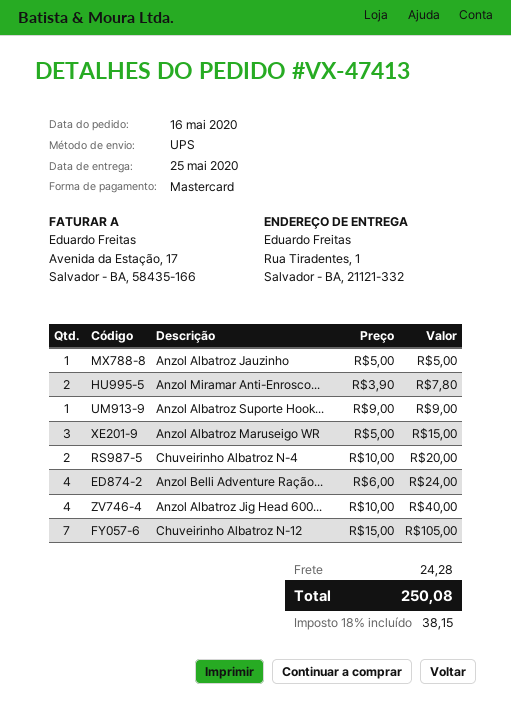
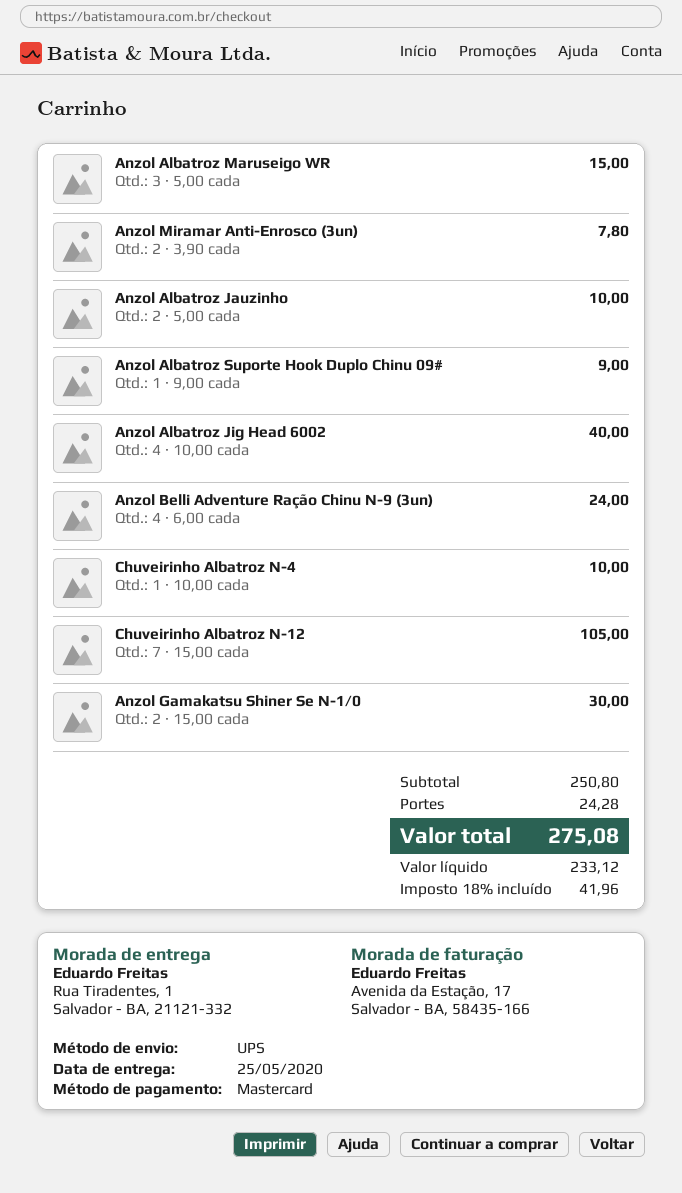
Anzol Albatroz Jauzinho: 1 x 5.00 = 5.00 -> 2 x 5.00 = 10.00
Chuveirinho Albatroz N-4: 2 x 10.00 = 20.00 -> 1 x 10.00 = 10.00
Anzol Gamakatsu Shiner Se N-1/0: none -> 2 x 15.00 = 30.00
tax: 18% = 38.15 -> 18% = 41.96
total: 250.08 -> 275.08

